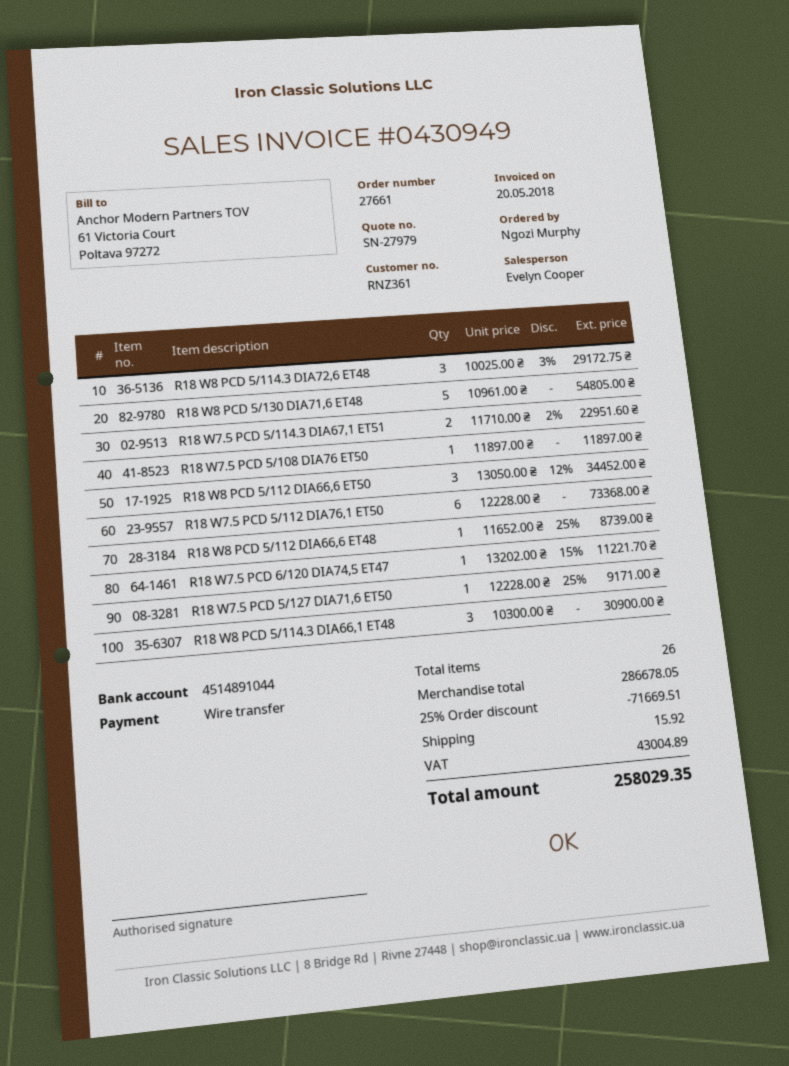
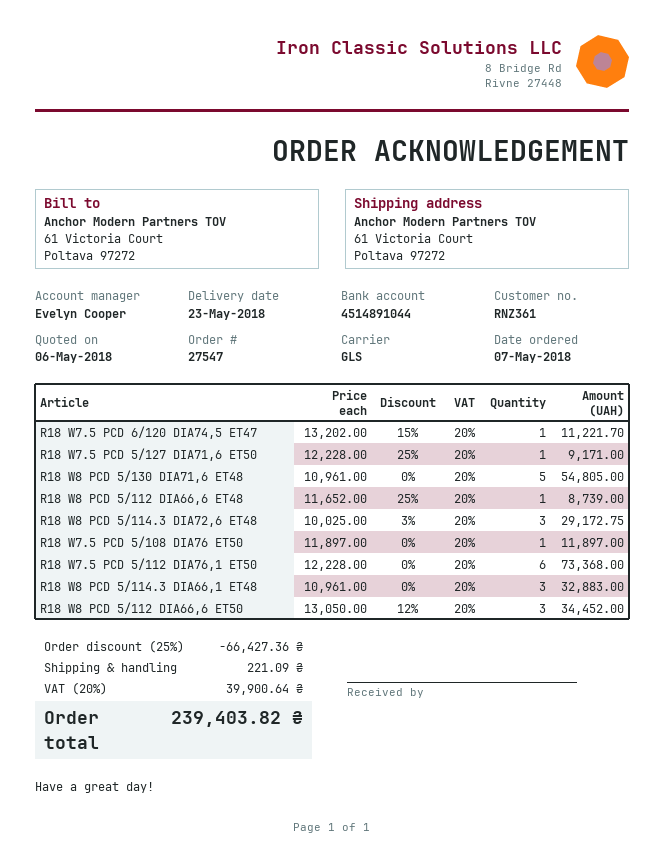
order number: 27661 -> 27547
R18 W7.5 PCD 5/114.3 DIA67,1 ET51: 2 x 11710.00 - 2% = 22951.60 -> none
R18 W8 PCD 5/114.3 DIA66,1 ET48: 3 x 10300.00 = 30900.00 -> 3 x 10961.00 = 32883.00
discount: 25% = 71669.51 -> 25% = 66427.36
shipping: 15.92 -> 221.09
tax: 43004.89 -> 39900.64
total: 258029.35 -> 239403.82

